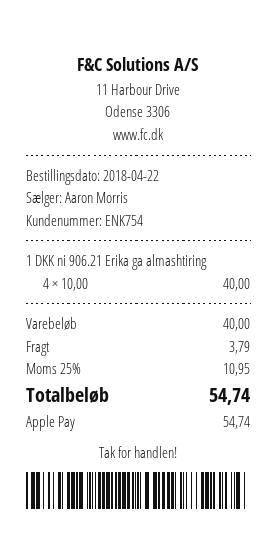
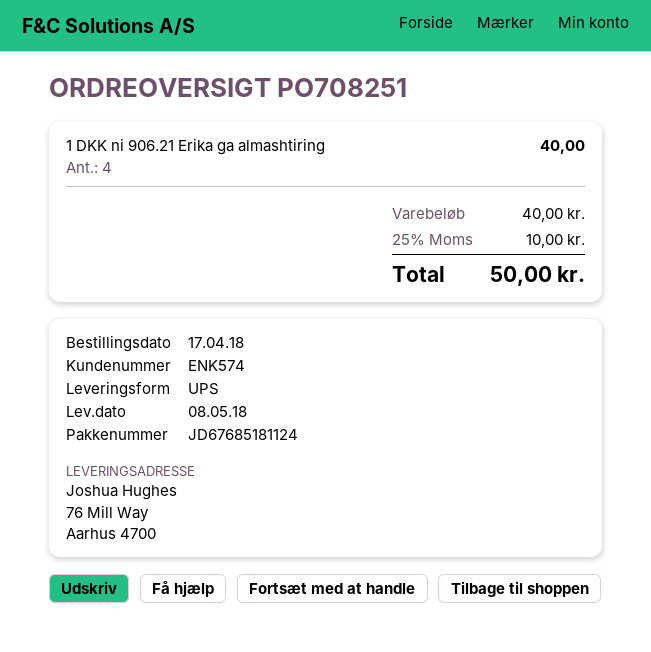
order date: 2018-04-22 -> 2018-04-17
customer number: ENK754 -> ENK574
shipping: 3.79 -> none
tax: 25% = 10.95 -> 25% = 10.00
total: 54.74 -> 50.00

